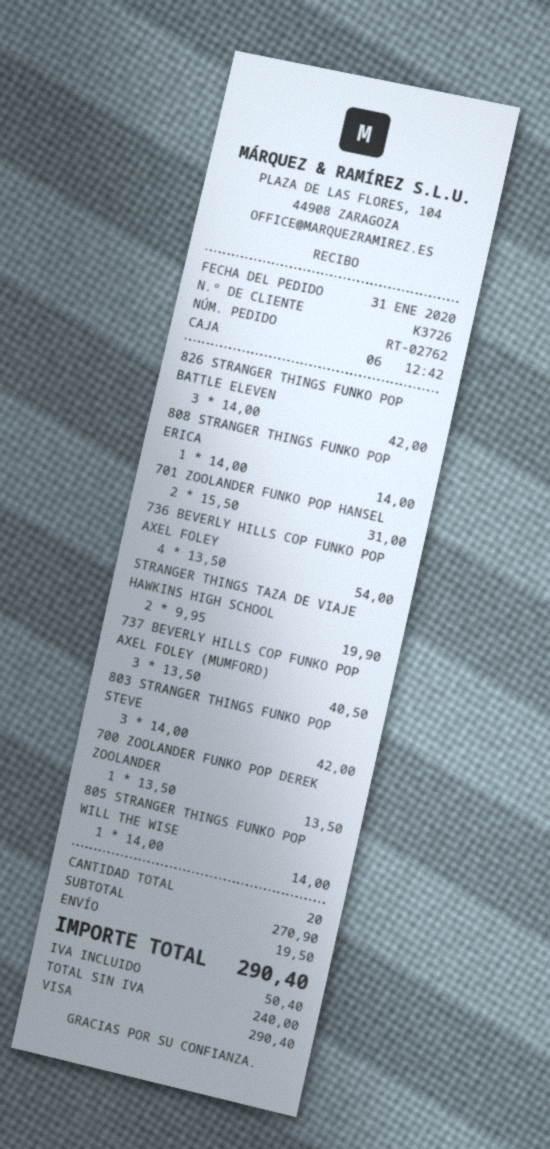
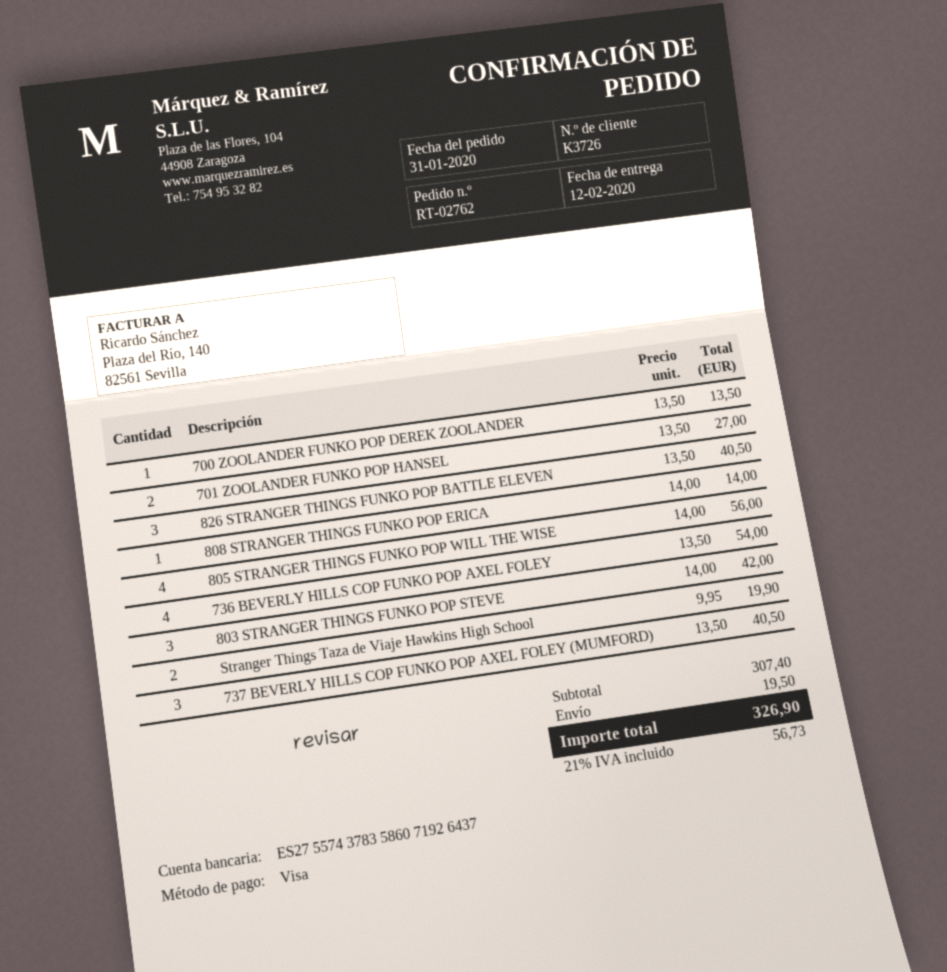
826 STRANGER THINGS FUNKO POP BATTLE ELEVEN: 3 x 14.00 = 42.00 -> 3 x 13.50 = 40.50
701 ZOOLANDER FUNKO POP HANSEL: 2 x 15.50 = 31.00 -> 2 x 13.50 = 27.00
805 STRANGER THINGS FUNKO POP WILL THE WISE: 1 x 14.00 = 14.00 -> 4 x 14.00 = 56.00
subtotal: 270.90 -> 307.40
tax: 50.40 -> 56.73
total: 290.40 -> 326.90

